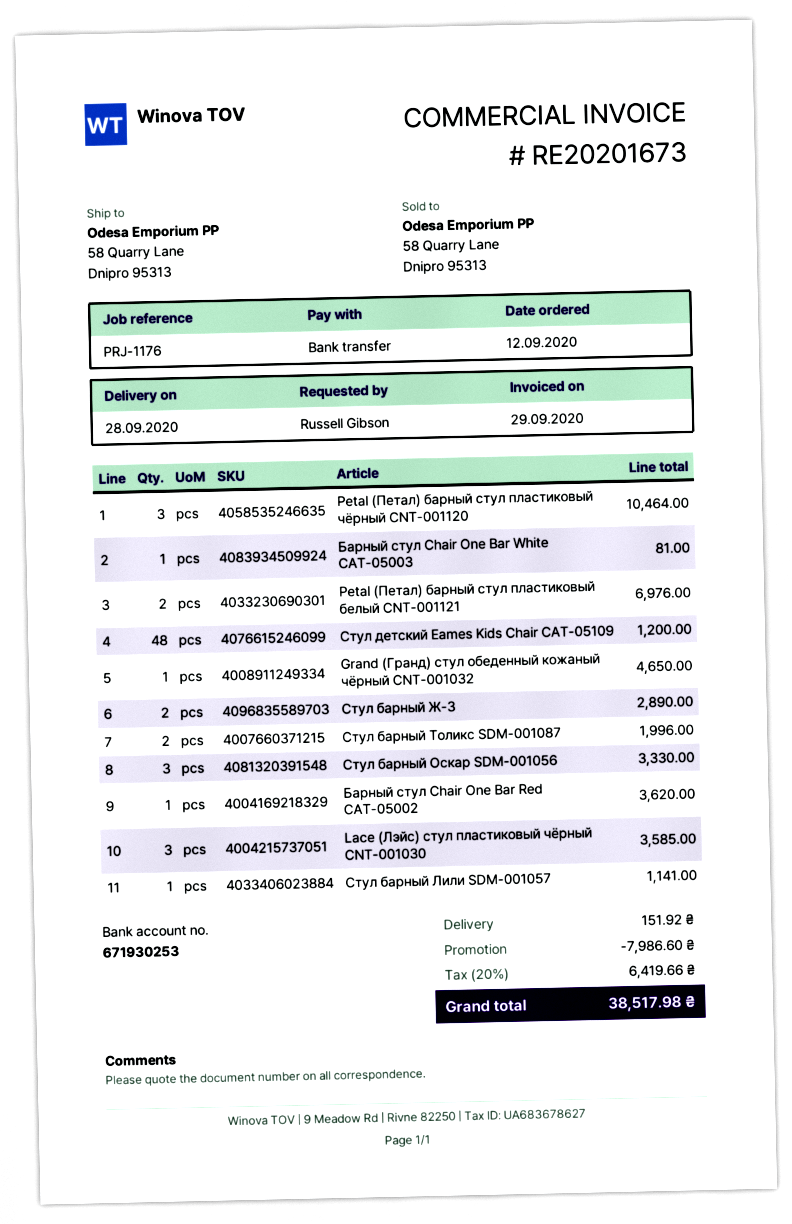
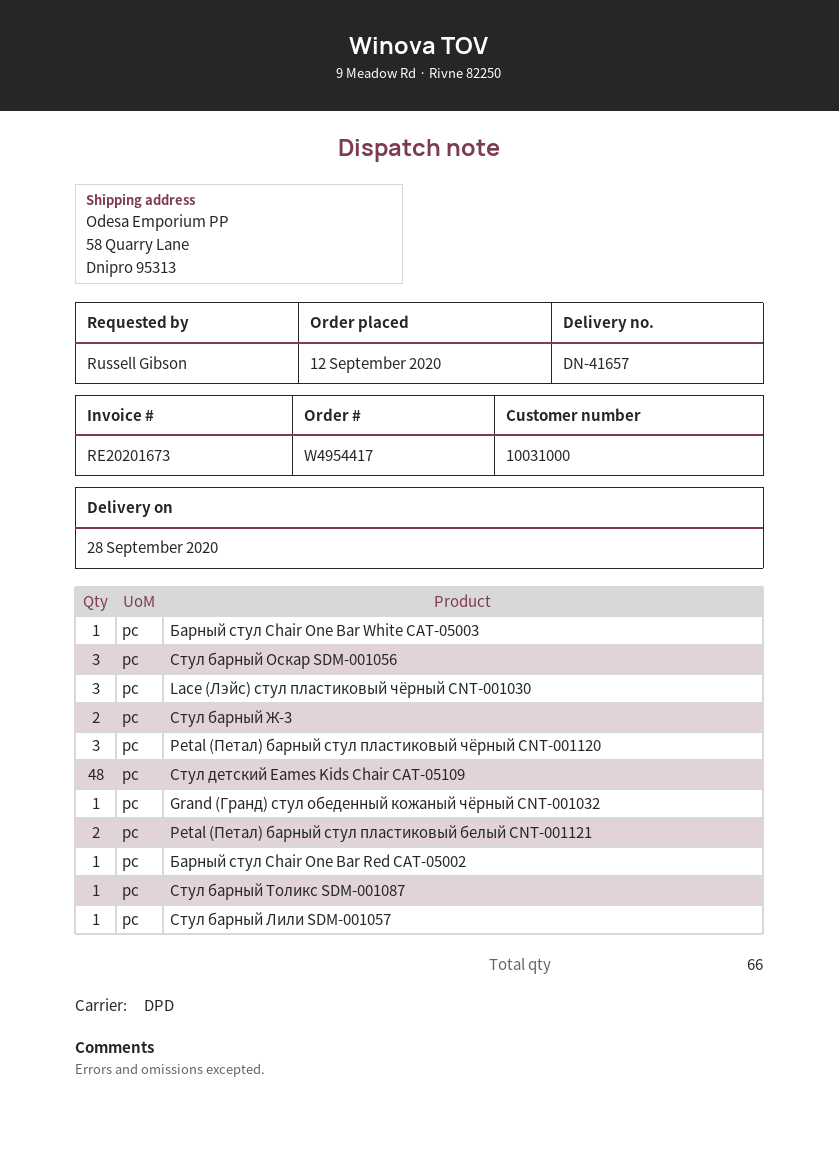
Стул барный Толикс SDM-001087: 2 -> 1

